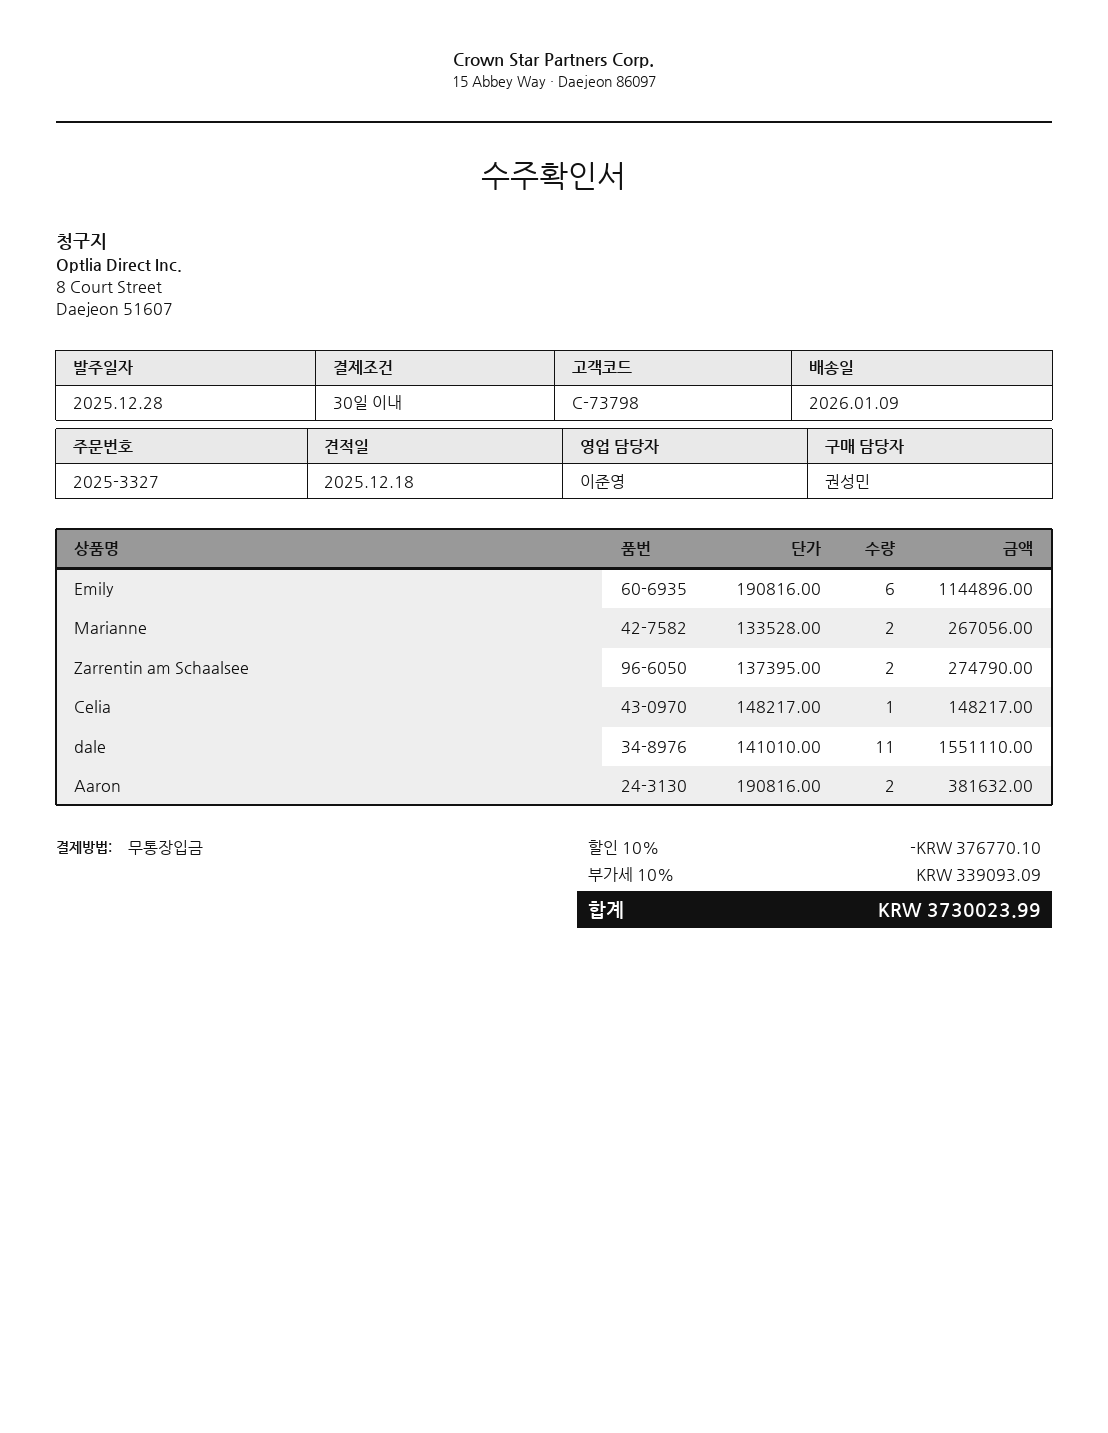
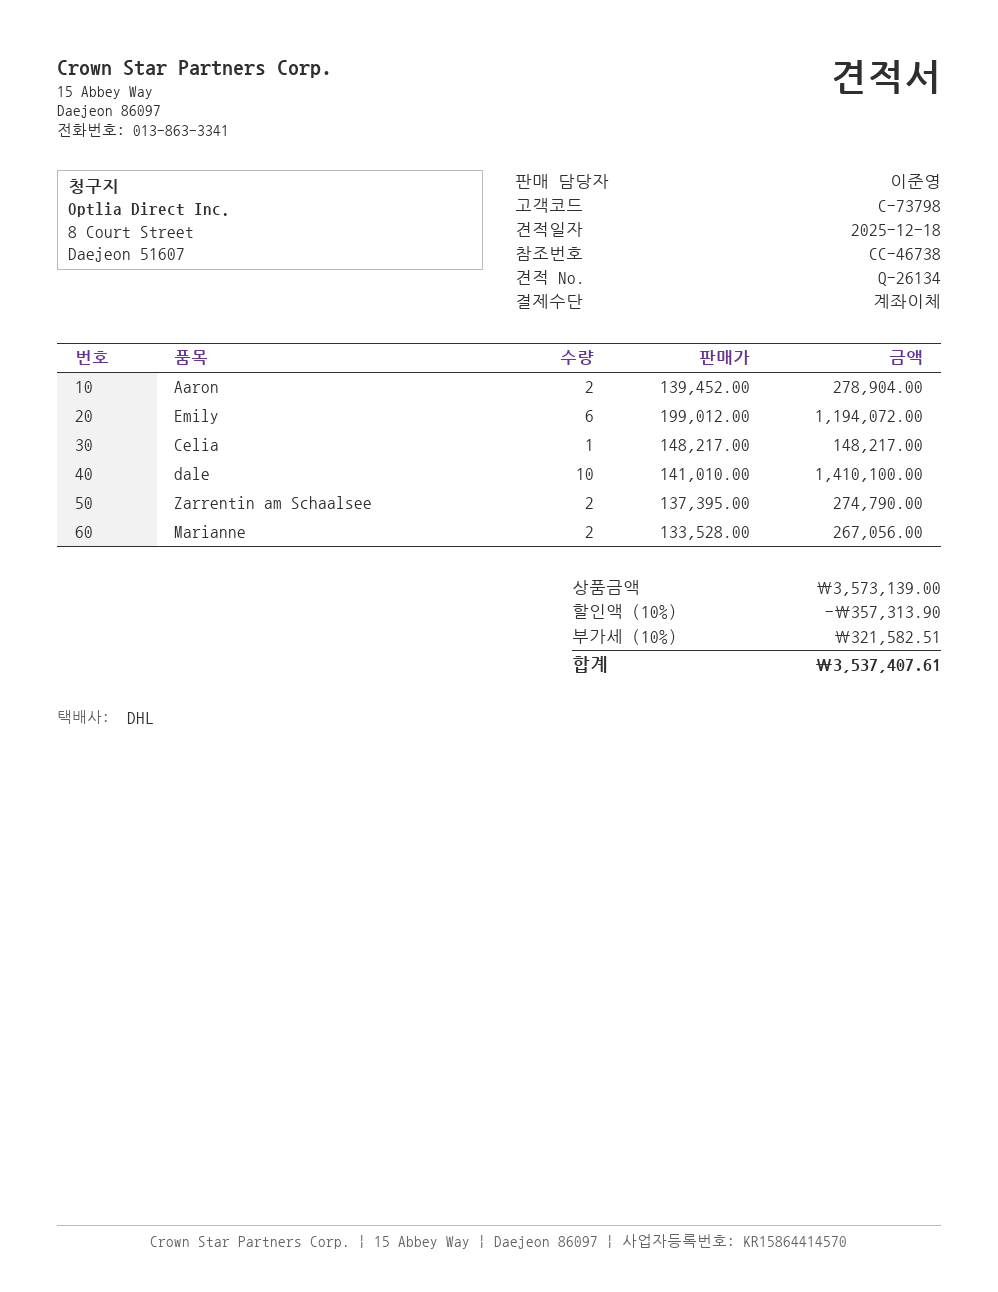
Emily: 6 x 190816.00 = 1144896.00 -> 6 x 199012.00 = 1194072.00
dale: 11 x 141010.00 = 1551110.00 -> 10 x 141010.00 = 1410100.00
Aaron: 2 x 190816.00 = 381632.00 -> 2 x 139452.00 = 278904.00
discount: 10% = 376770.10 -> 10% = 357313.90
tax: 10% = 339093.09 -> 10% = 321582.51
total: 3730023.99 -> 3537407.61

